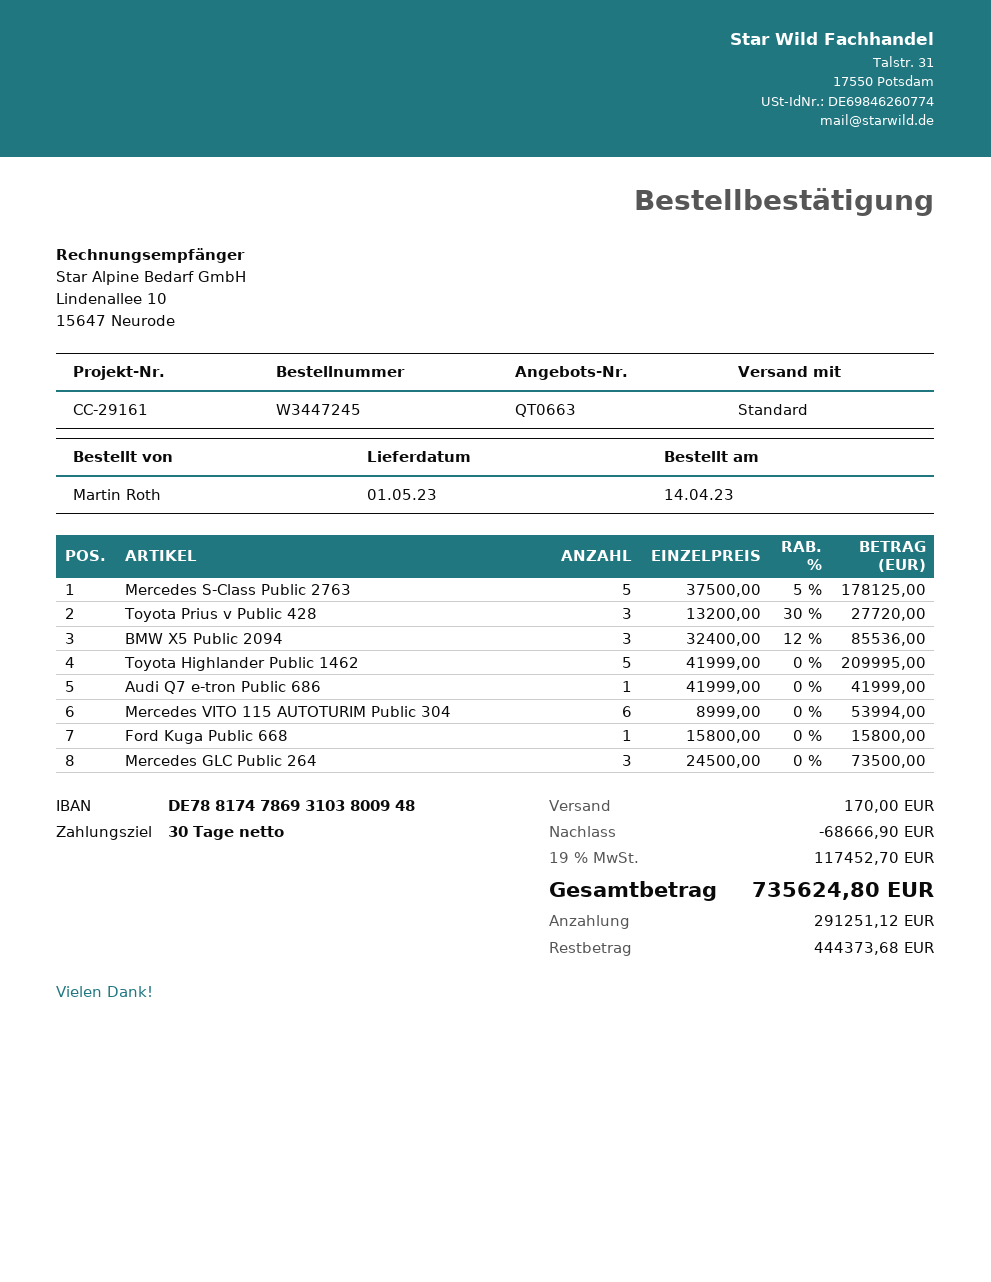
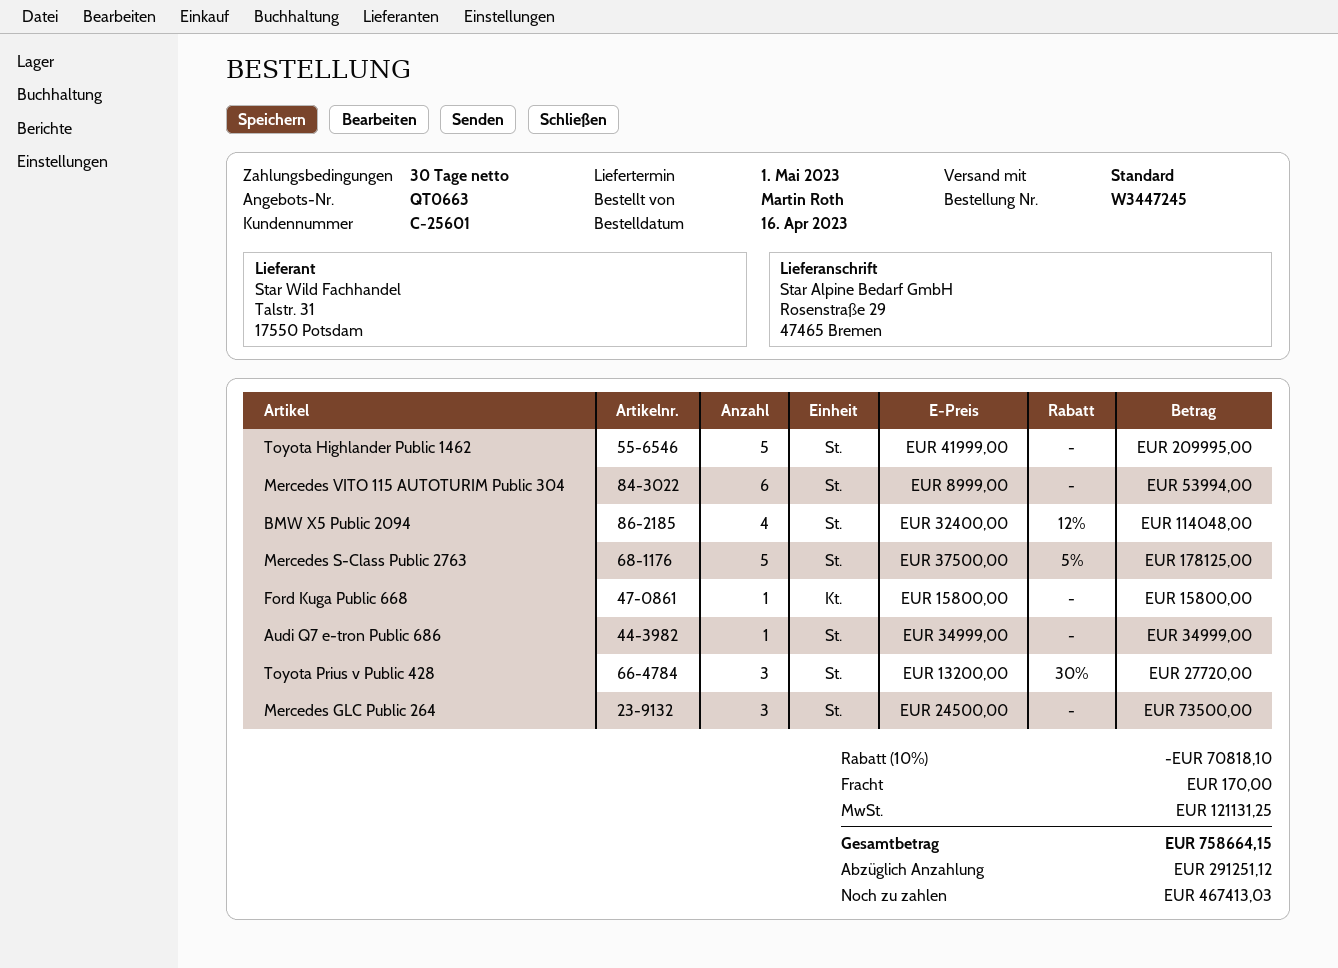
order date: 2023-04-14 -> 2023-04-16
BMW X5 Public 2094: 3 x 32400.00 - 12% = 85536.00 -> 4 x 32400.00 - 12% = 114048.00
Audi Q7 e-tron Public 686: 1 x 41999.00 = 41999.00 -> 1 x 34999.00 = 34999.00
discount: 68666.90 -> 70818.10
tax: 117452.70 -> 121131.25
total: 735624.80 -> 758664.15
balance: 444373.68 -> 467413.03

